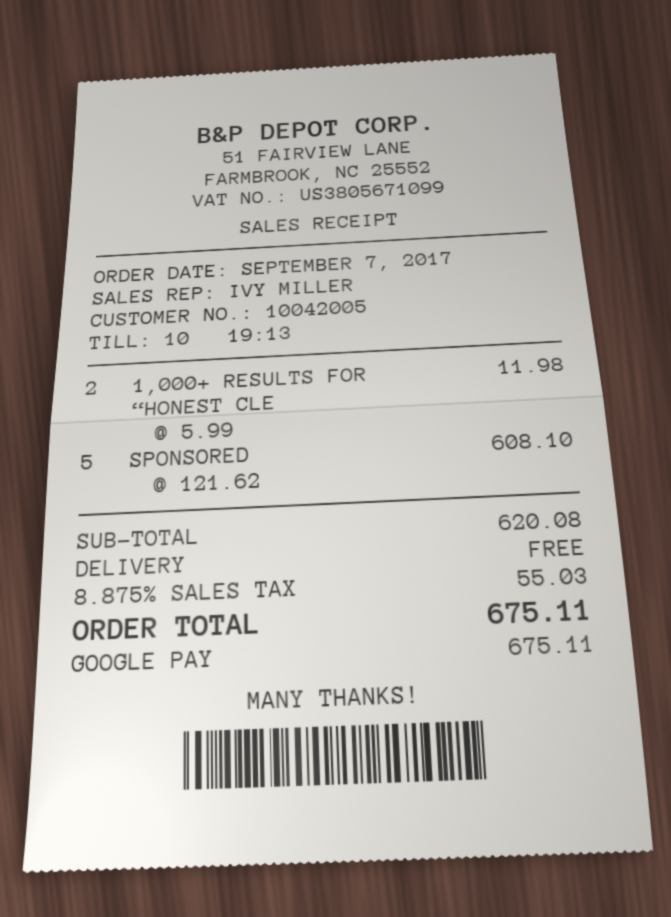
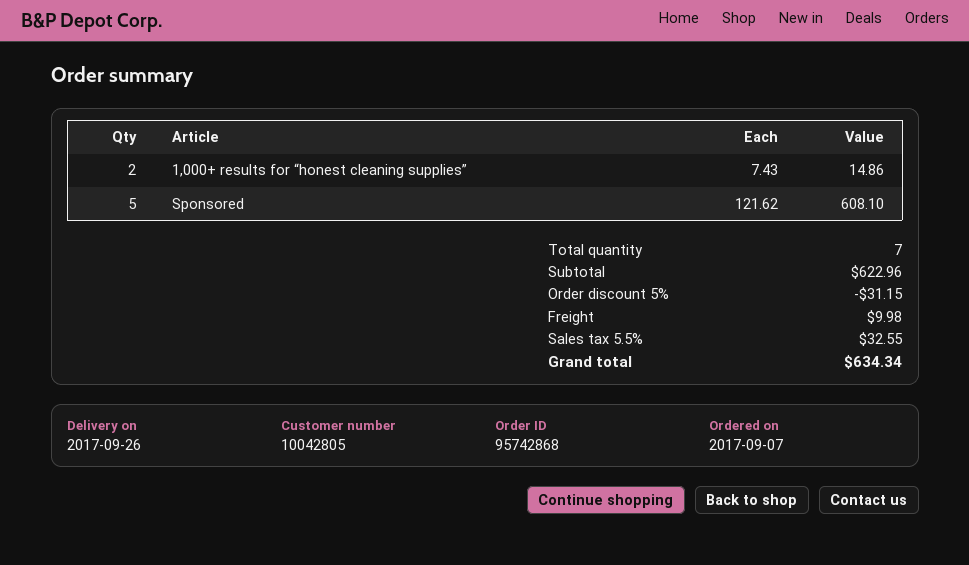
customer number: 10042005 -> 10042805
1,000+ RESULTS FOR “HONEST CLE: 2 x 5.99 = 11.98 -> 2 x 7.43 = 14.86
subtotal: 620.08 -> 622.96
discount: none -> 5% = 31.15
shipping: 0.00 -> 9.98
tax: 8.875% = 55.03 -> 5.5% = 32.55
total: 675.11 -> 634.34

